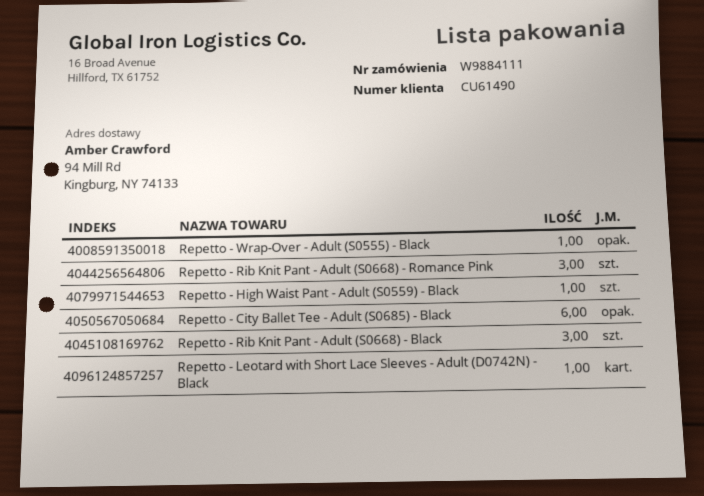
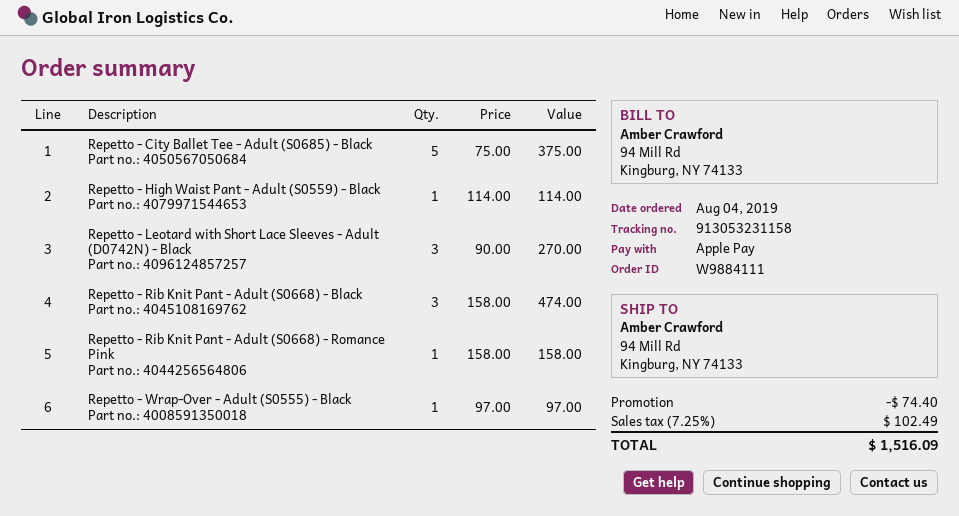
Repetto - Rib Knit Pant - Adult (S0668) - Romance Pink: 3 -> 1
Repetto - City Ballet Tee - Adult (S0685) - Black: 6 -> 5
Repetto - Leotard with Short Lace Sleeves - Adult (D0742N) - Black: 1 -> 3

